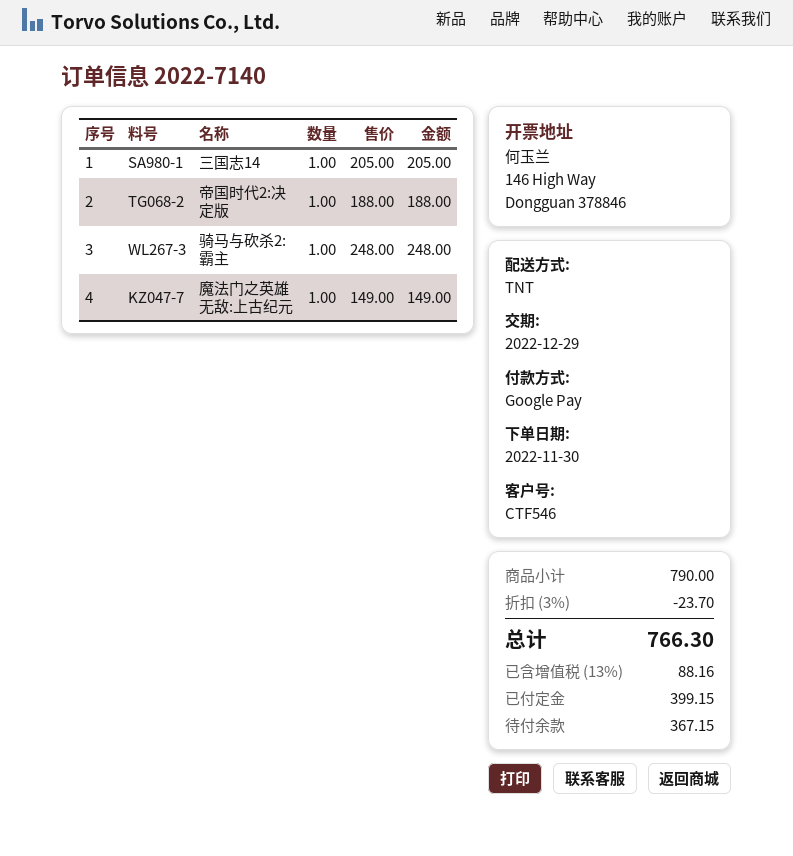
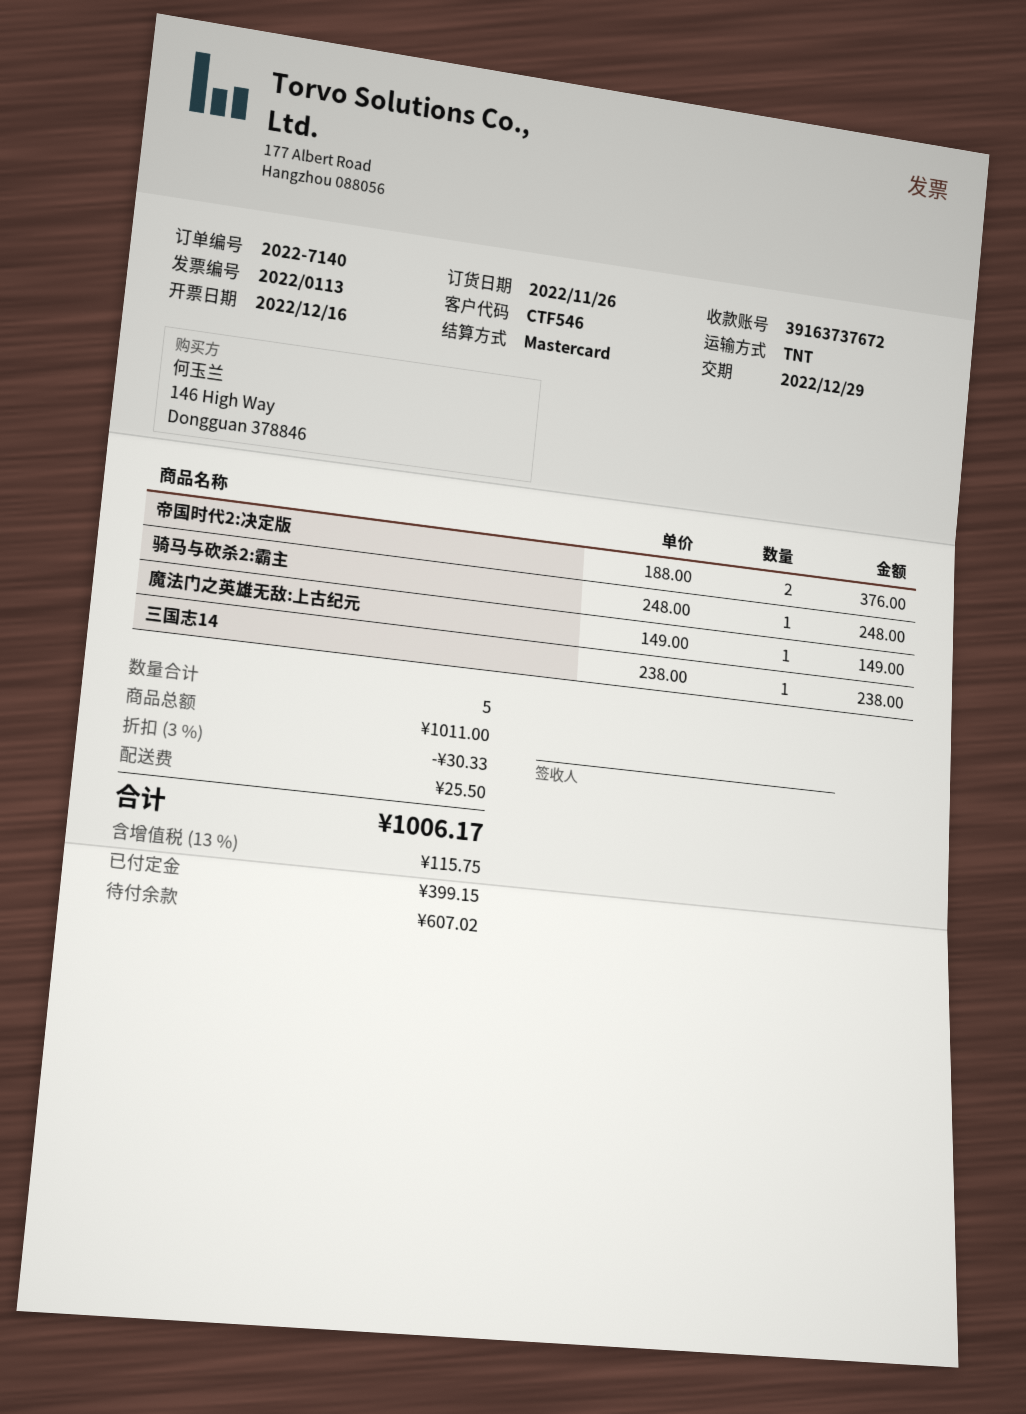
order date: 2022-11-30 -> 2022-11-26
payment method: Google Pay -> Mastercard
三国志14: 1 x 205.00 = 205.00 -> 1 x 238.00 = 238.00
帝国时代2:决定版: 1 x 188.00 = 188.00 -> 2 x 188.00 = 376.00
subtotal: 790.00 -> 1011.00
discount: 3% = 23.70 -> 3% = 30.33
shipping: none -> 25.50
tax: 13% = 88.16 -> 13% = 115.75
total: 766.30 -> 1006.17
balance: 367.15 -> 607.02

